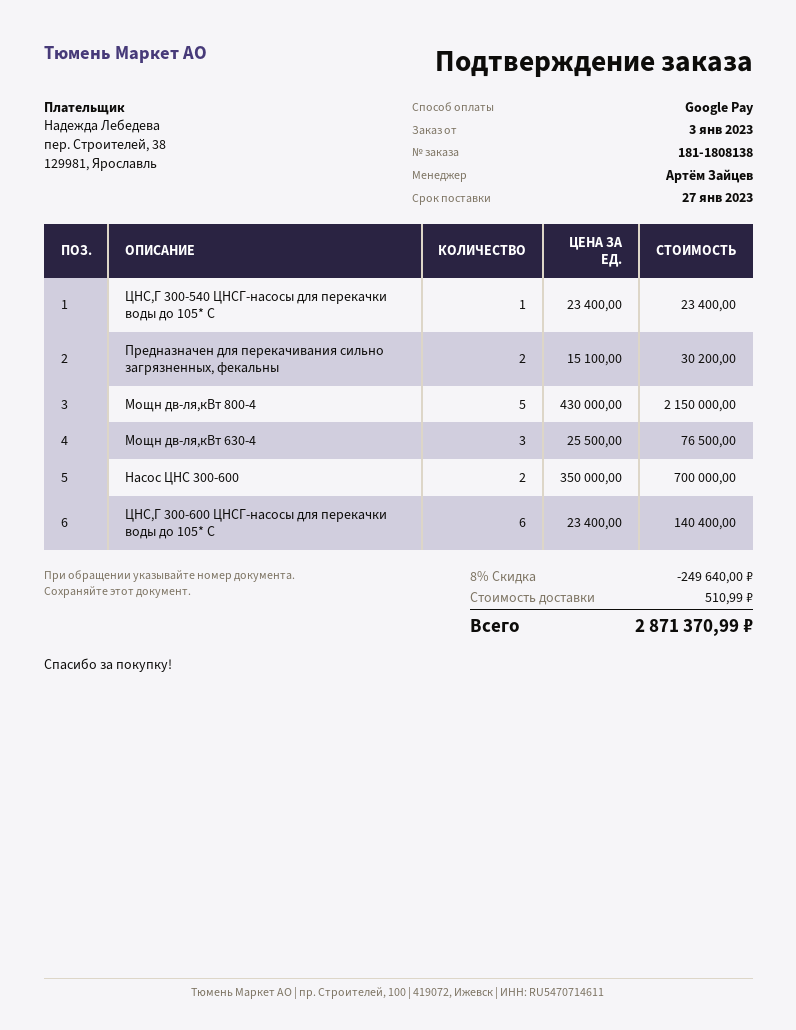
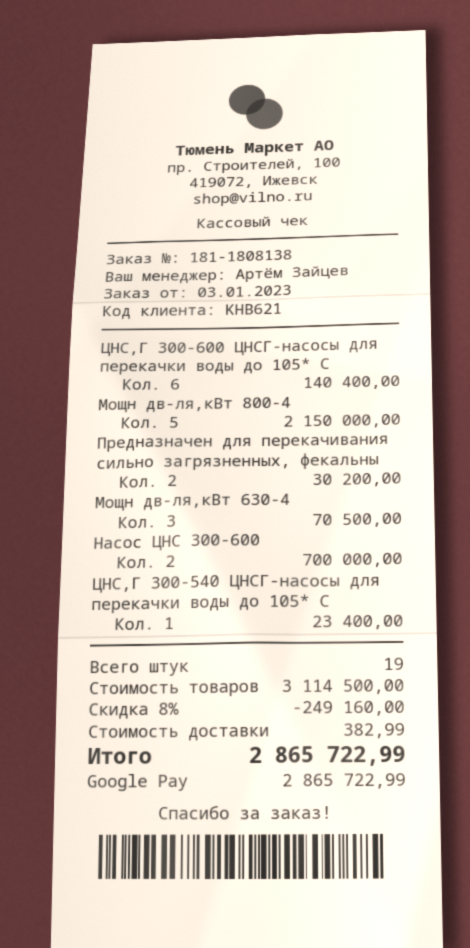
Мощн дв-ля,кВт 630-4: 3 for 76500.00 -> 3 for 70500.00
discount: 8% = 249640.00 -> 8% = 249160.00
shipping: 510.99 -> 382.99
total: 2871370.99 -> 2865722.99

